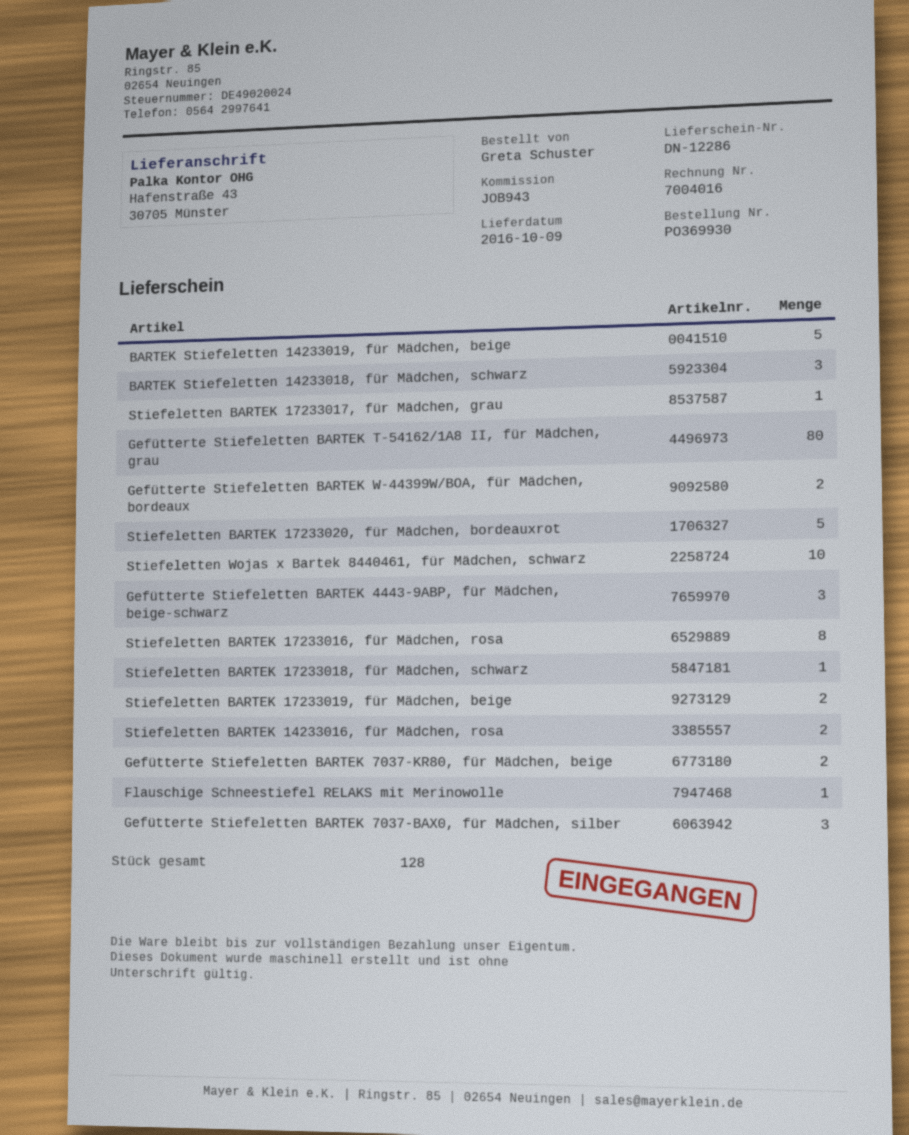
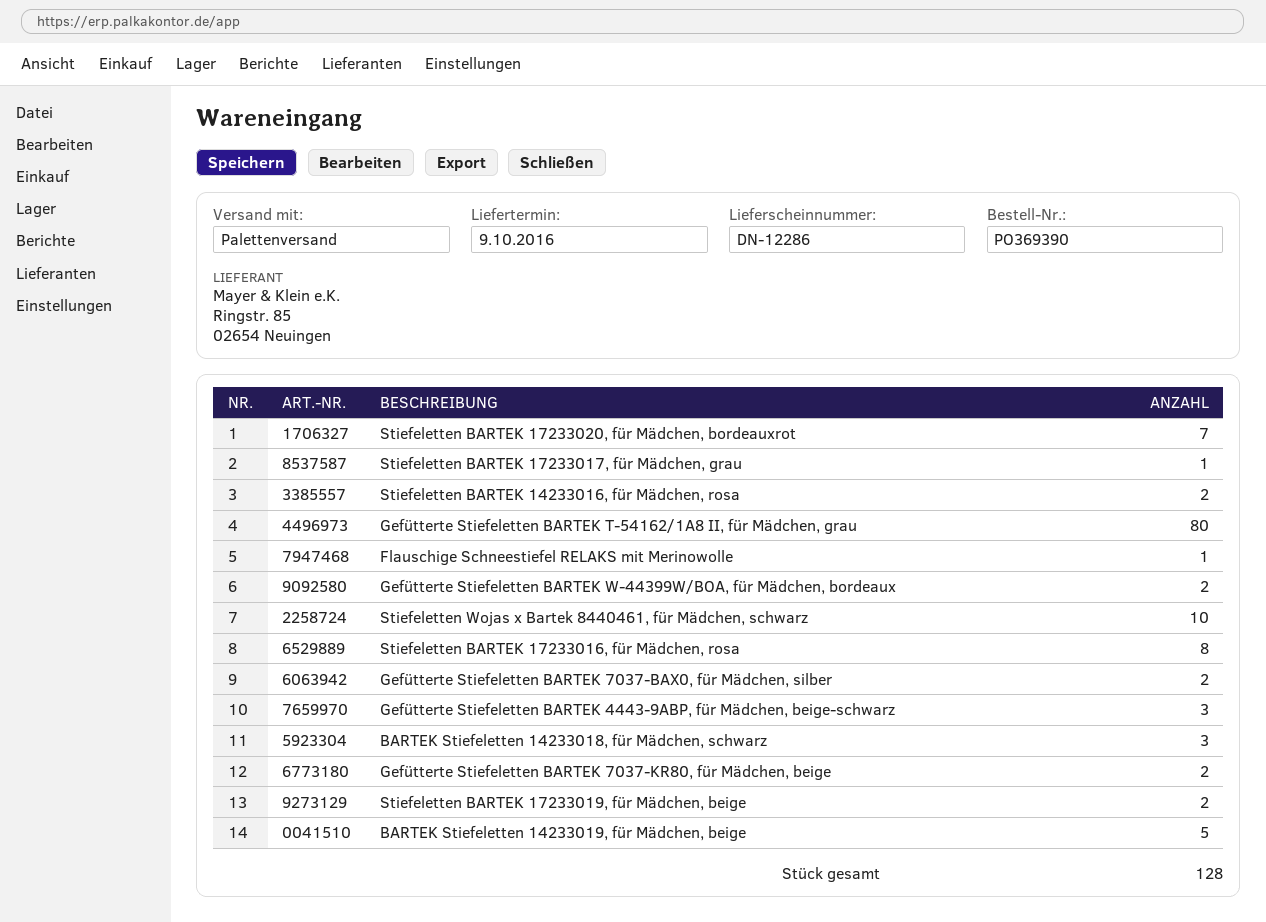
order number: PO369930 -> PO369390
Stiefeletten BARTEK 17233020, für Mädchen, bordeauxrot: 5 -> 7
Stiefeletten BARTEK 17233018, für Mädchen, schwarz: 1 -> none
Gefütterte Stiefeletten BARTEK 7037-BAX0, für Mädchen, silber: 3 -> 2

